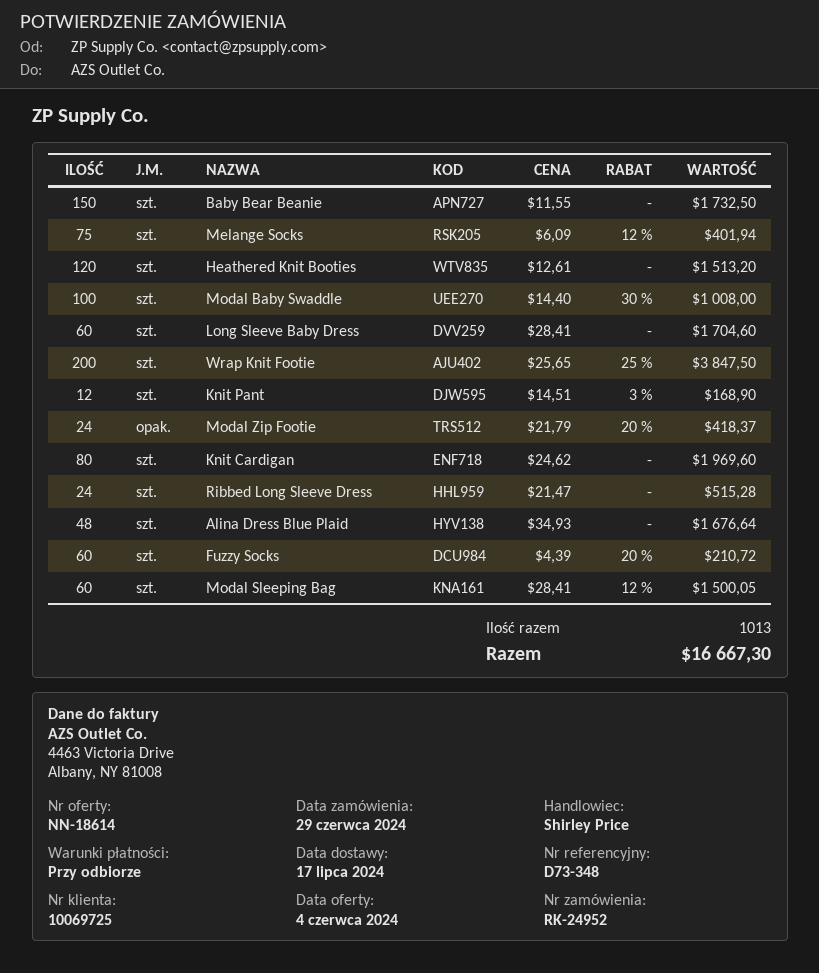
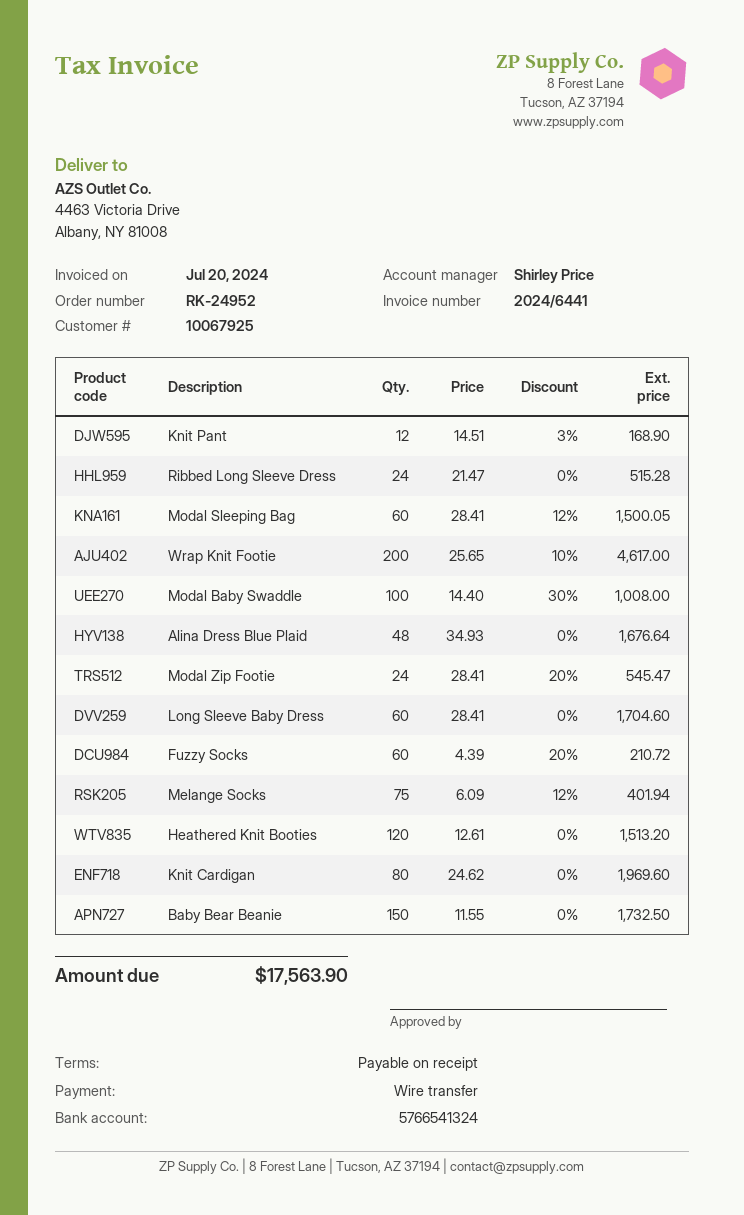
customer number: 10069725 -> 10067925
Wrap Knit Footie: 200 x 25.65 - 25% = 3847.50 -> 200 x 25.65 - 10% = 4617.00
Modal Zip Footie: 24 x 21.79 - 20% = 418.37 -> 24 x 28.41 - 20% = 545.47
total: 16667.30 -> 17563.90

